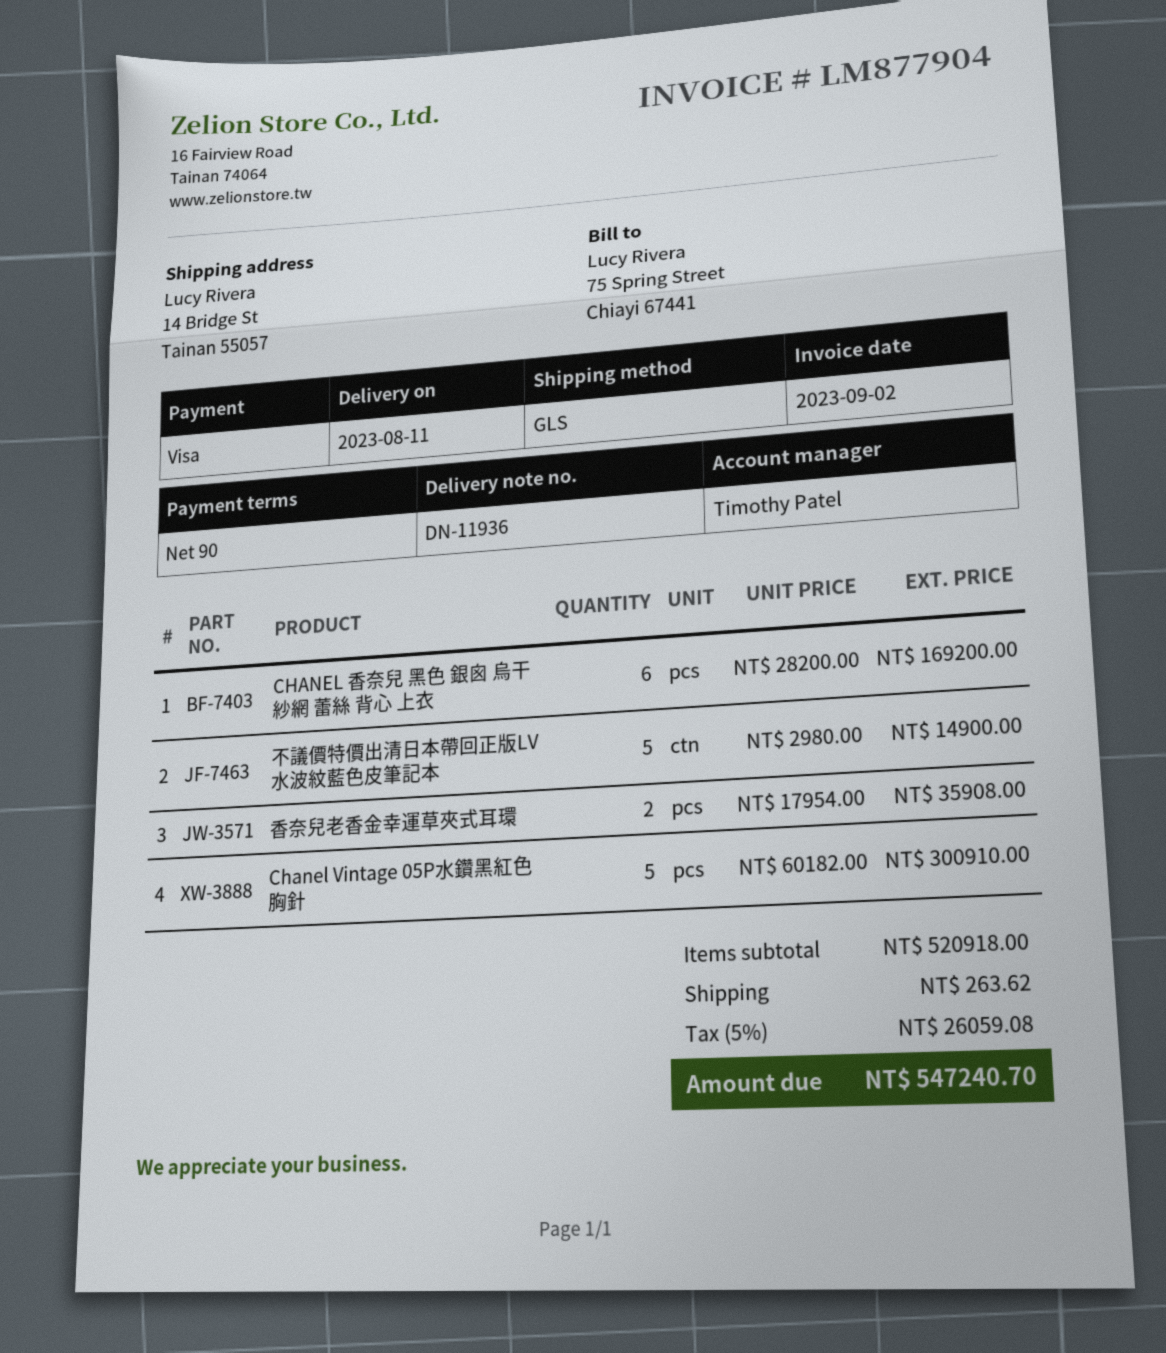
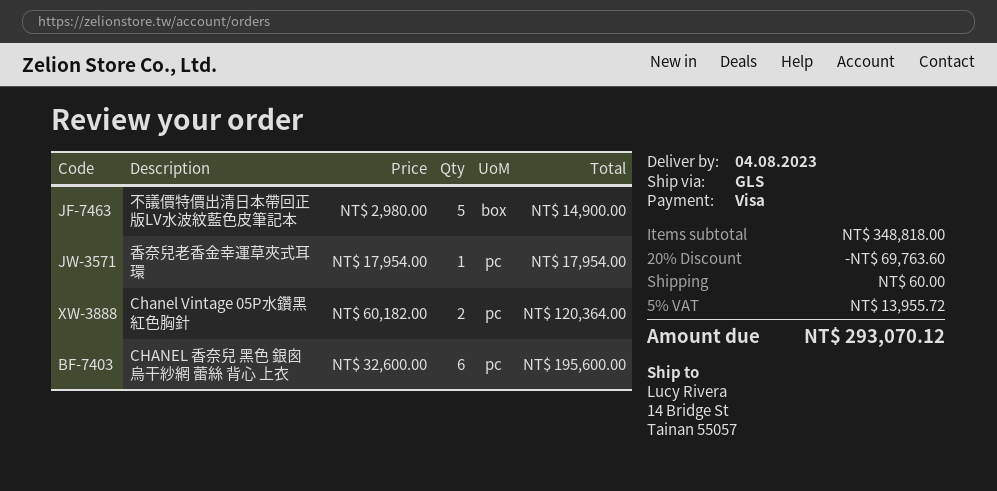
delivery date: 2023-08-11 -> 2023-08-04
CHANEL 香奈兒 黑色 銀囪 烏干紗網 蕾絲 背心 上衣: 6 x 28200.00 = 169200.00 -> 6 x 32600.00 = 195600.00
香奈兒老香金幸運草夾式耳環: 2 x 17954.00 = 35908.00 -> 1 x 17954.00 = 17954.00
Chanel Vintage 05P水鑽黑紅色胸針: 5 x 60182.00 = 300910.00 -> 2 x 60182.00 = 120364.00
subtotal: 520918.00 -> 348818.00
discount: none -> 20% = 69763.60
shipping: 263.62 -> 60.00
tax: 5% = 26059.08 -> 5% = 13955.72
total: 547240.70 -> 293070.12

